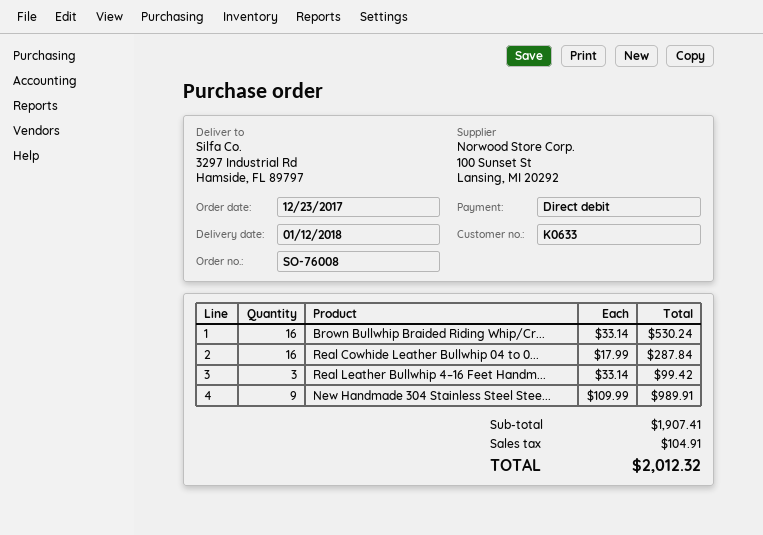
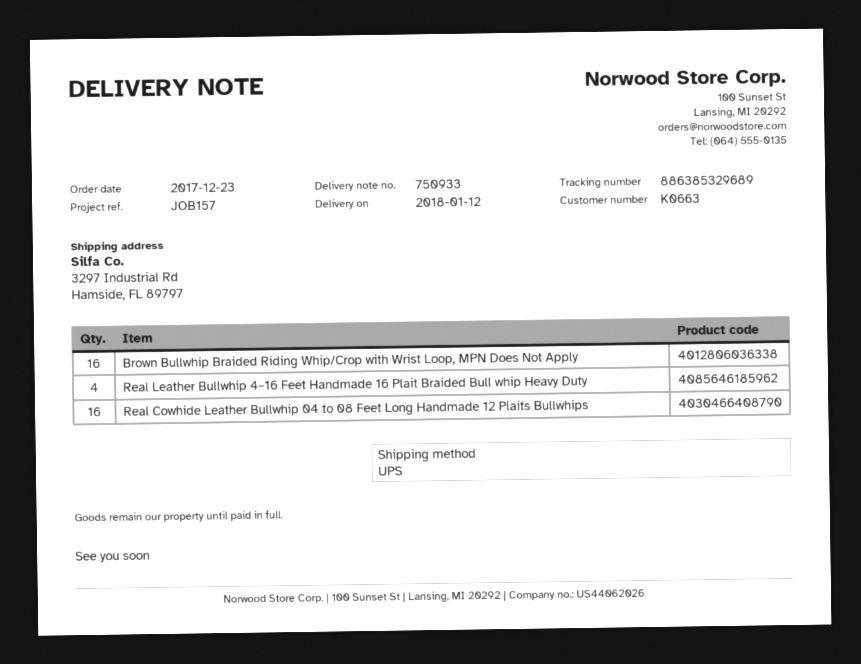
customer number: K0633 -> K0663
Real Leather Bullwhip 4–16 Feet Handm...: 3 -> 4
New Handmade 304 Stainless Steel Stee...: 9 -> none

